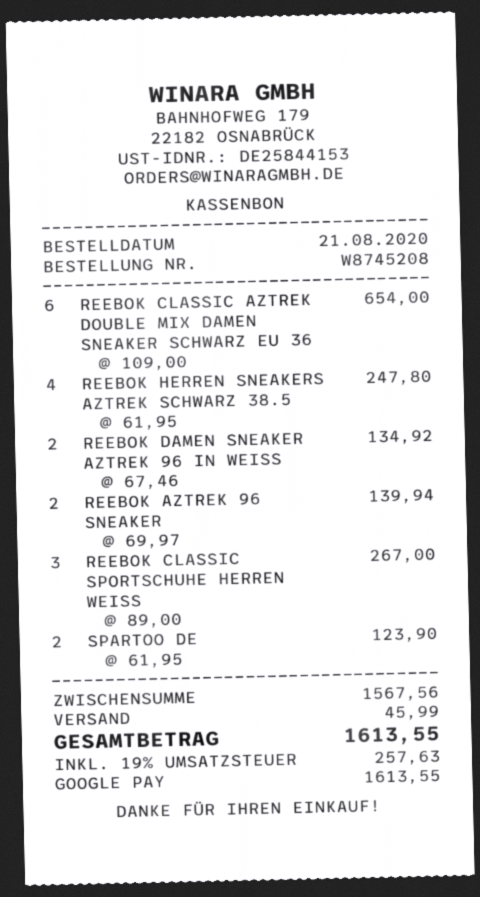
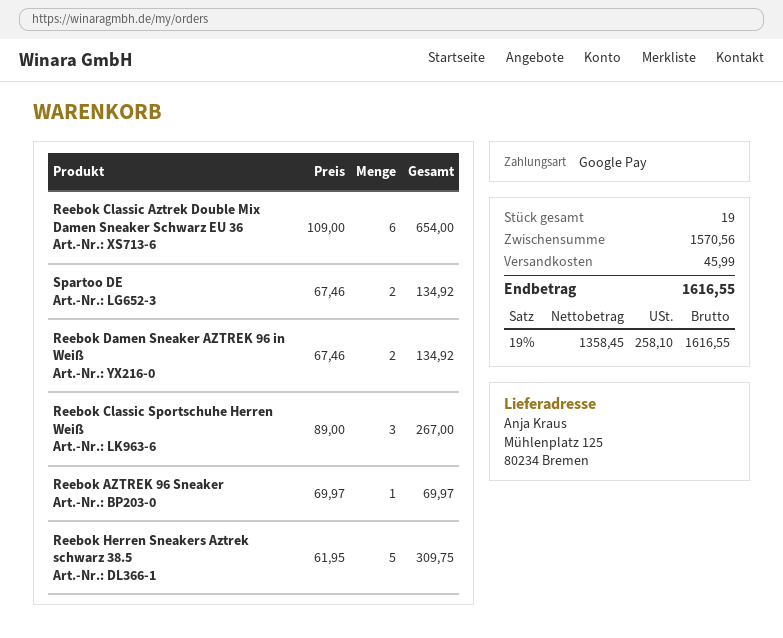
REEBOK HERREN SNEAKERS AZTREK SCHWARZ 38.5: 4 x 61.95 = 247.80 -> 5 x 61.95 = 309.75
REEBOK AZTREK 96 SNEAKER: 2 x 69.97 = 139.94 -> 1 x 69.97 = 69.97
SPARTOO DE: 2 x 61.95 = 123.90 -> 2 x 67.46 = 134.92
subtotal: 1567.56 -> 1570.56
tax: 19% = 257.63 -> 19% = 258.10
total: 1613.55 -> 1616.55

